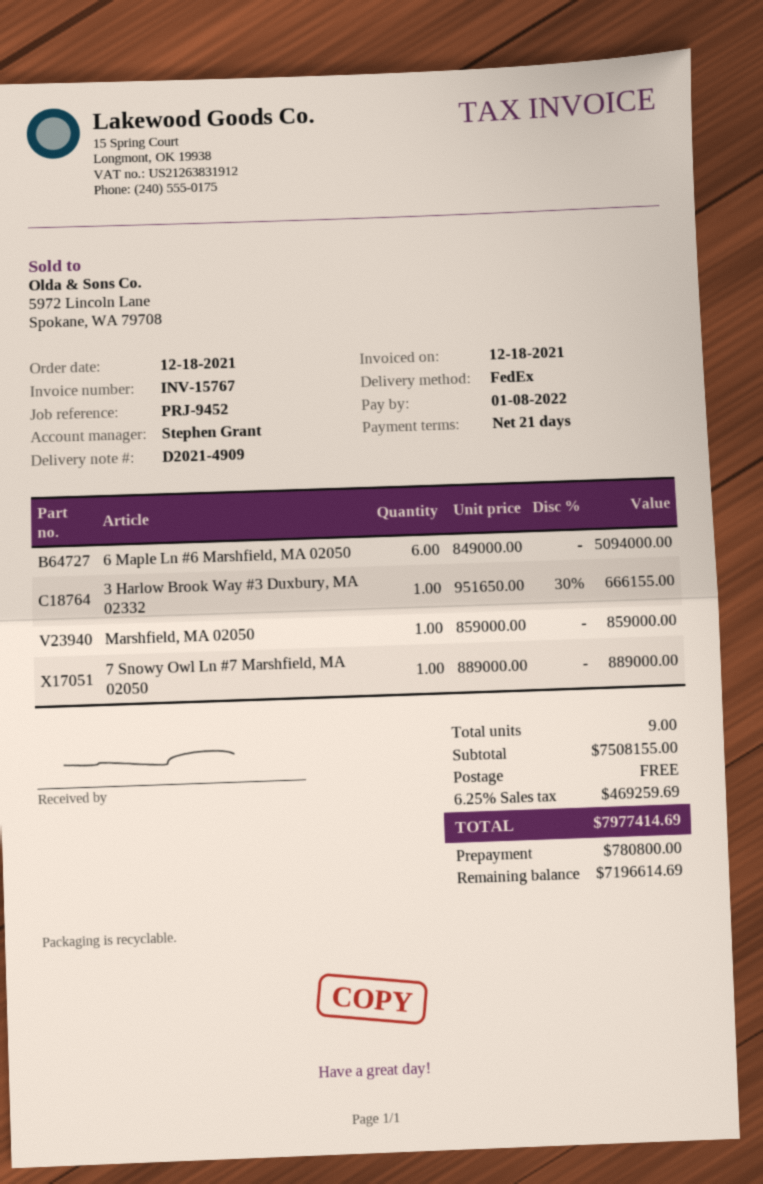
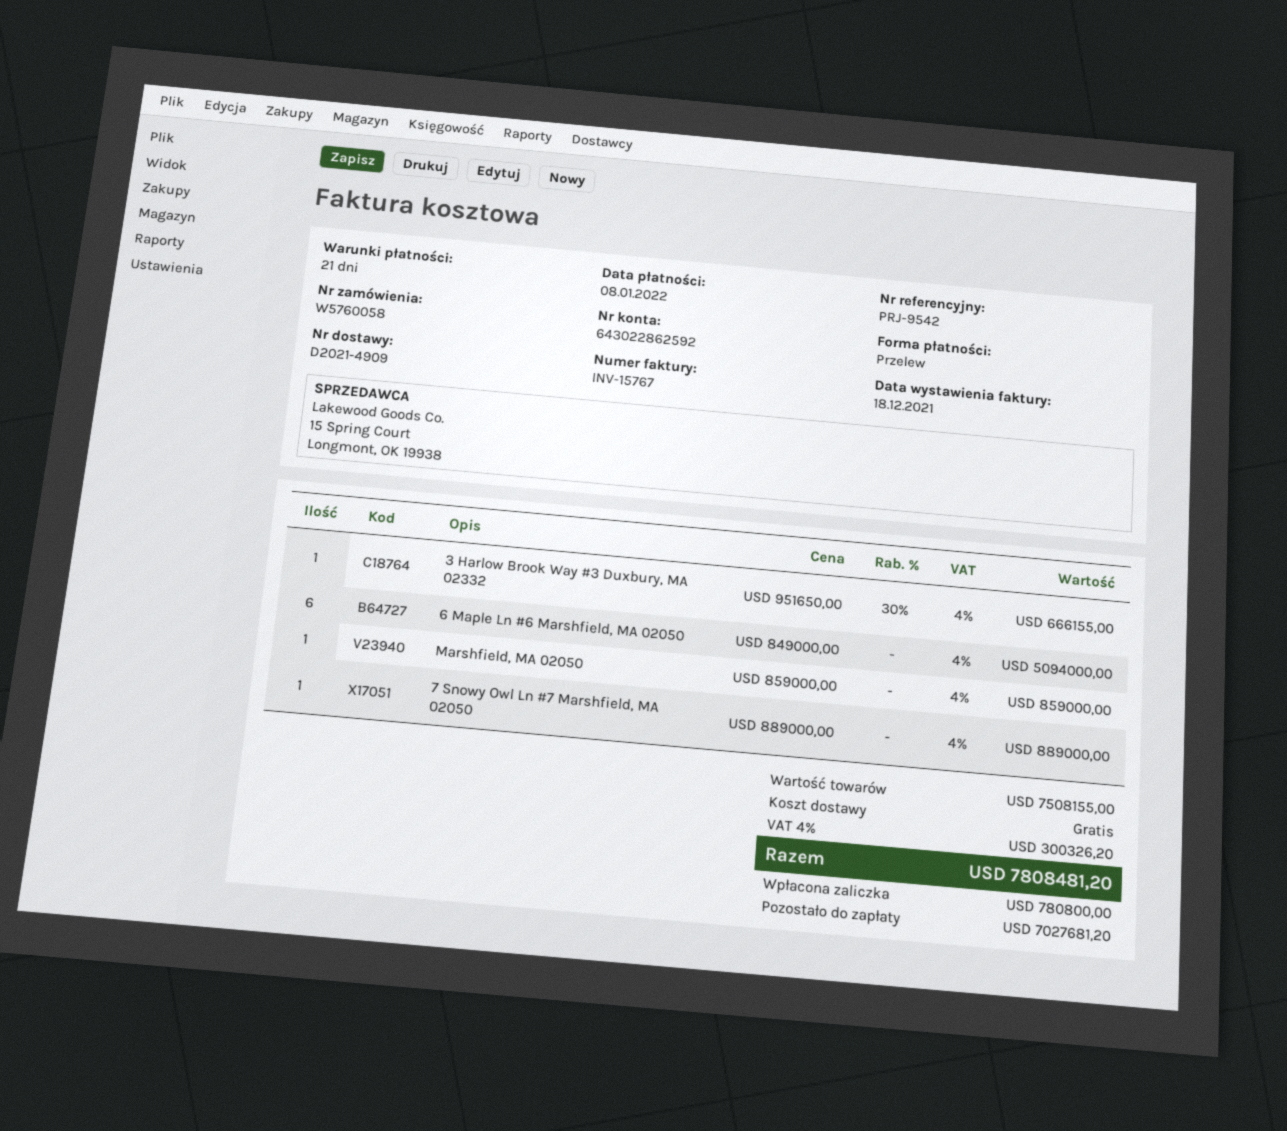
reference: PRJ-9452 -> PRJ-9542
tax: 6.25% = 469259.69 -> 4% = 300326.20
total: 7977414.69 -> 7808481.20
balance: 7196614.69 -> 7027681.20

